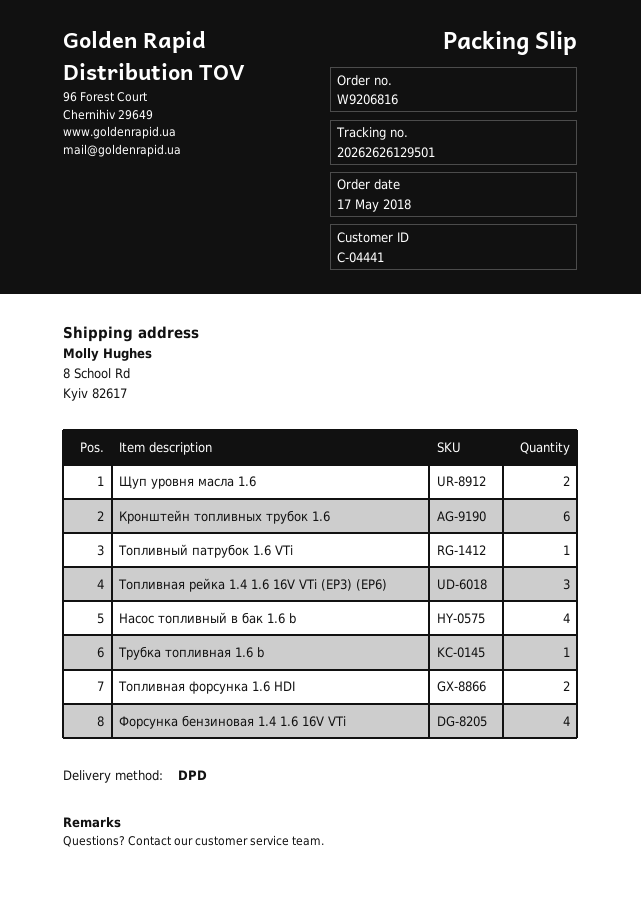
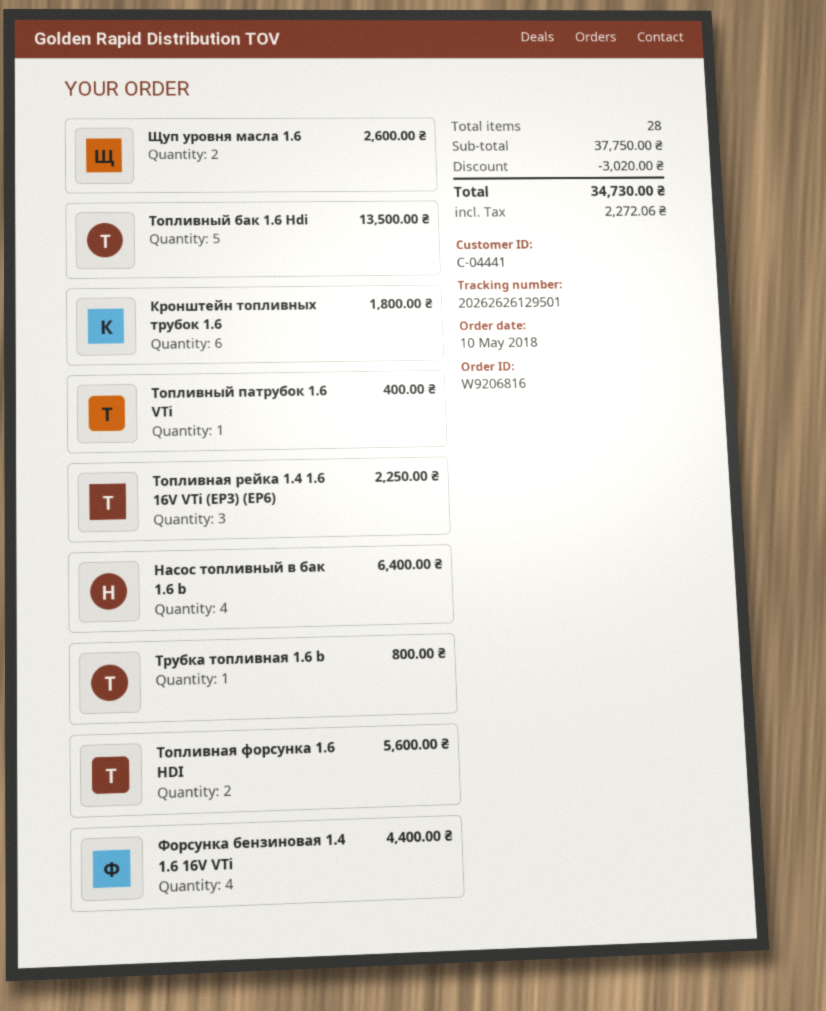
order date: 2018-05-17 -> 2018-05-10
Топливный бак 1.6 Hdi: none -> 5

